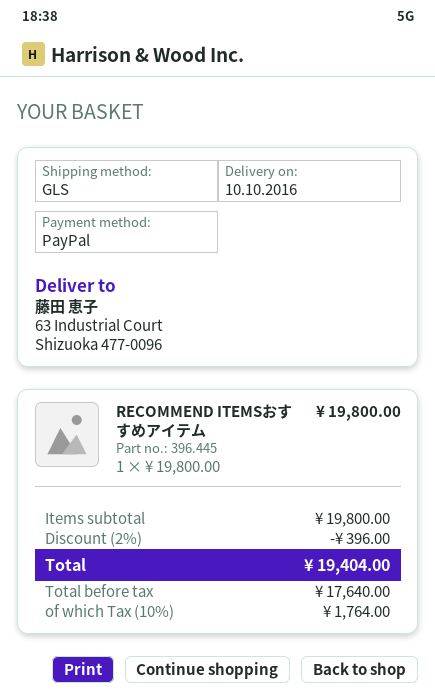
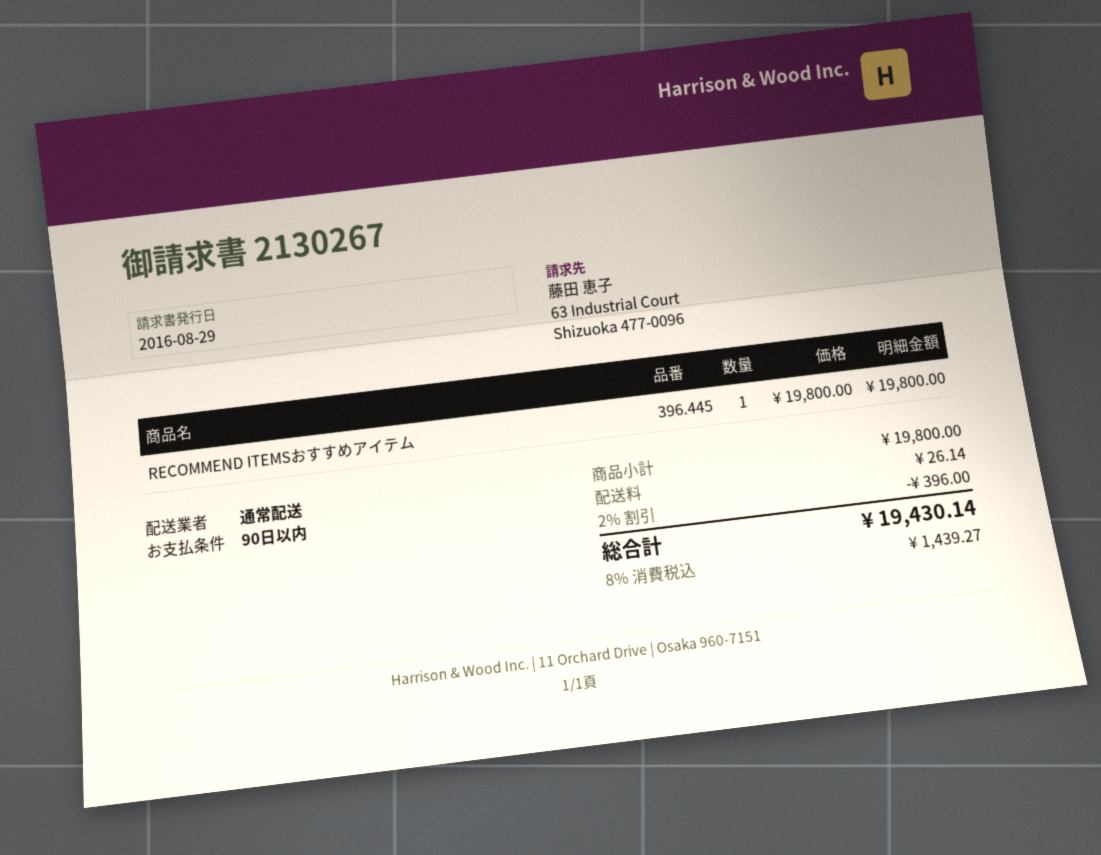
shipping method: GLS -> standard
shipping: none -> 26.14
tax: 10% = 1764.00 -> 8% = 1439.27
total: 19404.00 -> 19430.14

